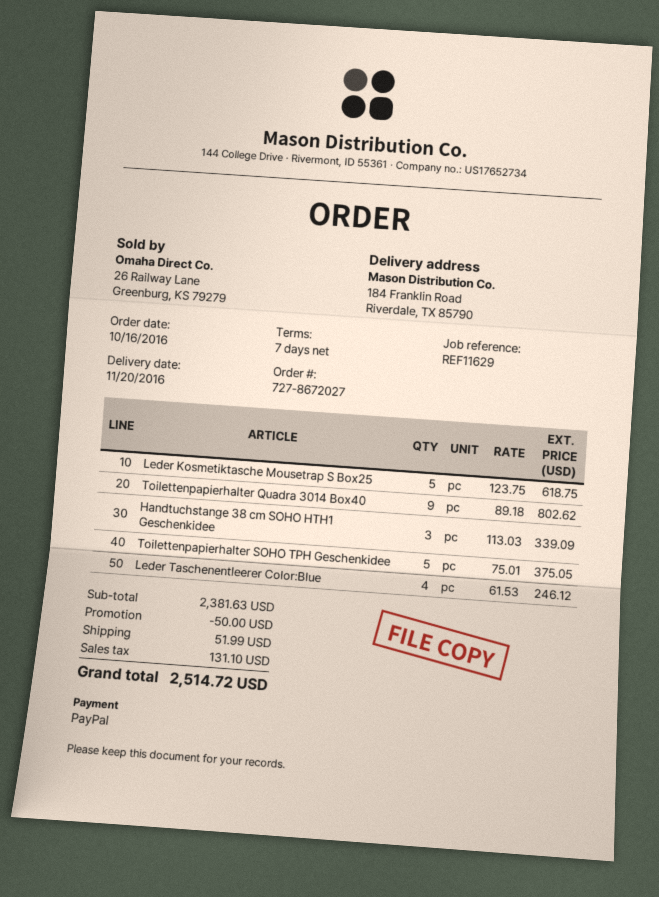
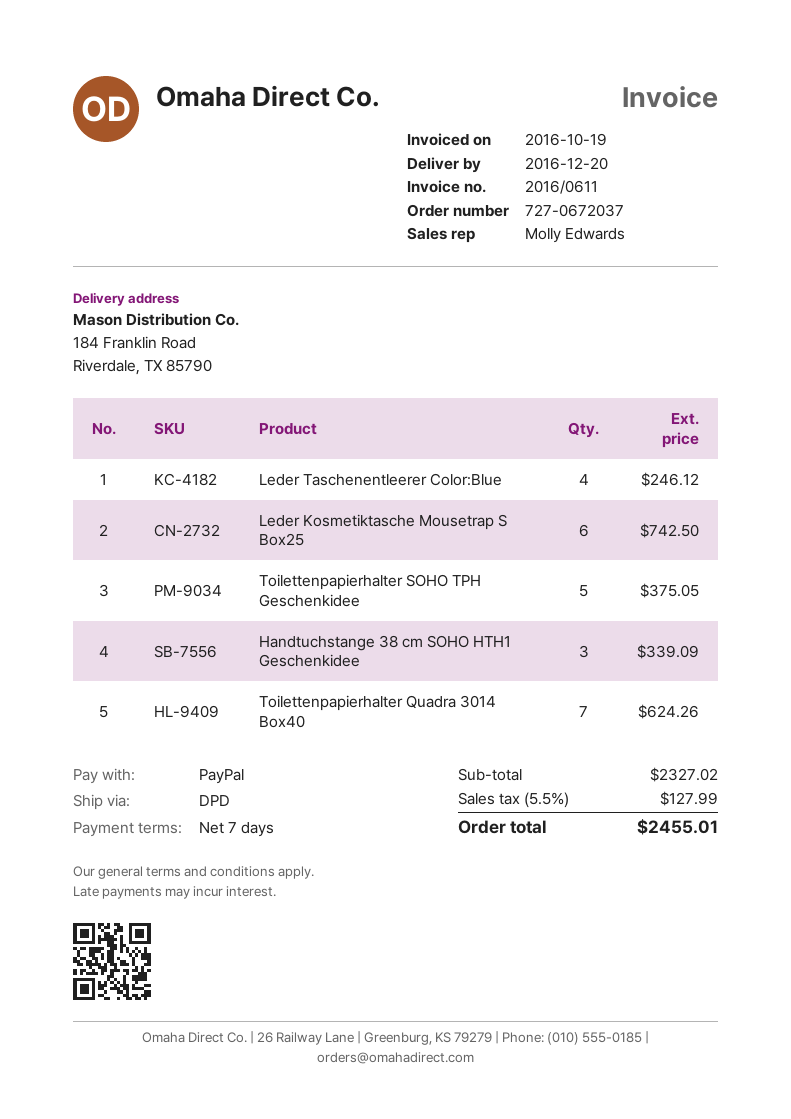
order number: 727-8672027 -> 727-0672037
delivery date: 2016-11-20 -> 2016-12-20
Leder Kosmetiktasche Mousetrap S Box25: 5 for 618.75 -> 6 for 742.50
Toilettenpapierhalter Quadra 3014 Box40: 9 for 802.62 -> 7 for 624.26
subtotal: 2381.63 -> 2327.02
discount: 50.00 -> none
shipping: 51.99 -> none
tax: 131.10 -> 127.99
total: 2514.72 -> 2455.01

